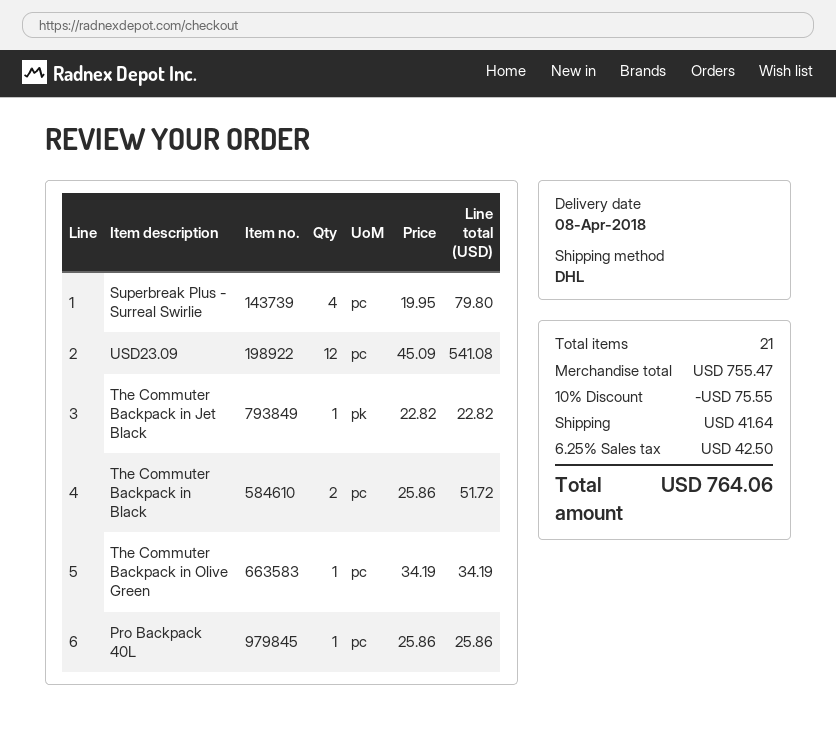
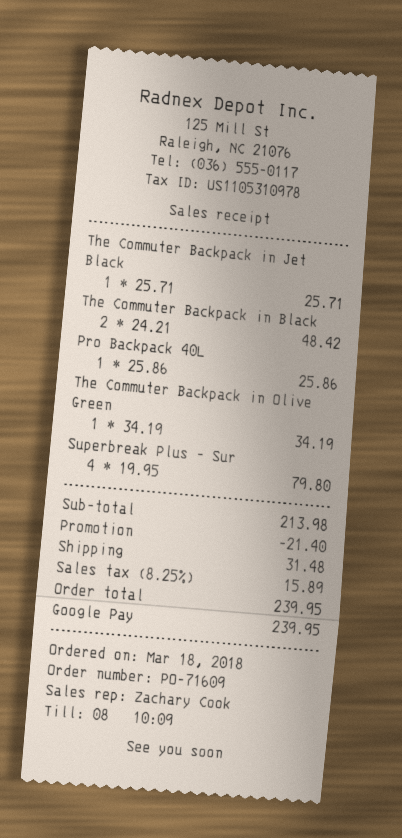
USD23.09: 12 x 45.09 = 541.08 -> none
The Commuter Backpack in Jet Black: 1 x 22.82 = 22.82 -> 1 x 25.71 = 25.71
The Commuter Backpack in Black: 2 x 25.86 = 51.72 -> 2 x 24.21 = 48.42
subtotal: 755.47 -> 213.98
discount: 75.55 -> 21.40
shipping: 41.64 -> 31.48
tax: 6.25% = 42.50 -> 8.25% = 15.89
total: 764.06 -> 239.95

